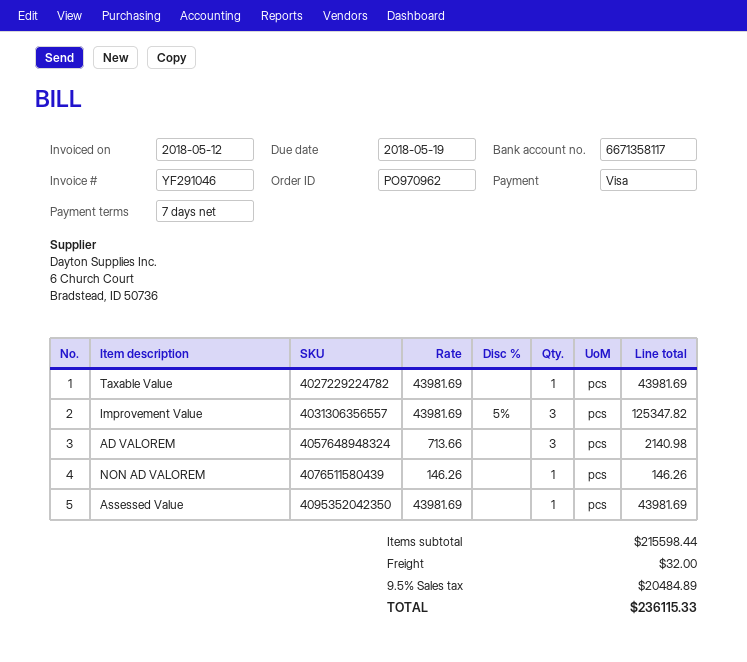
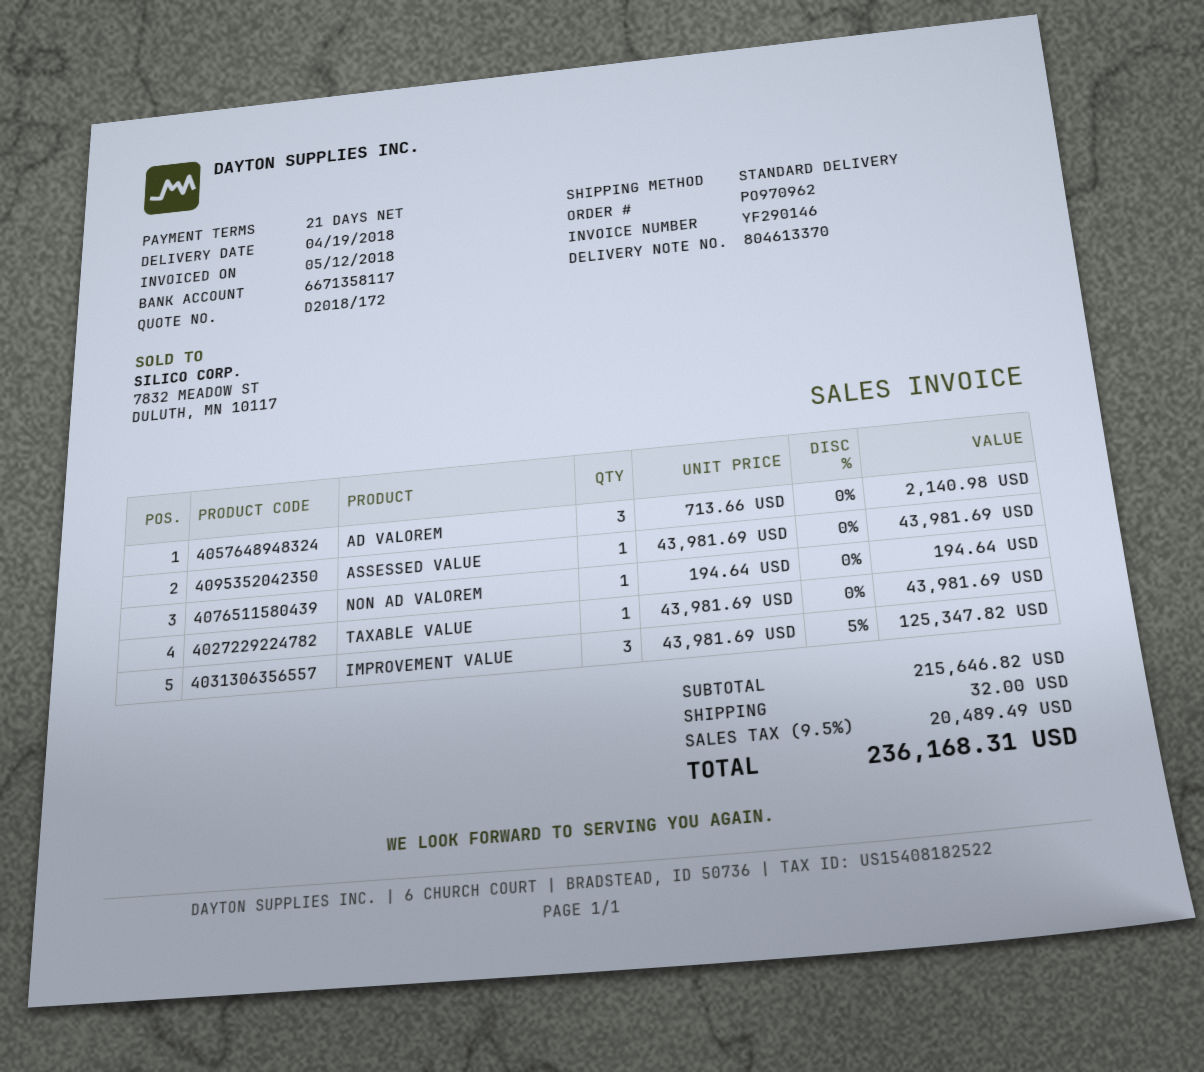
invoice number: YF291046 -> YF290146
payment terms: 7 days -> 21 days
NON AD VALOREM: 1 x 146.26 = 146.26 -> 1 x 194.64 = 194.64
subtotal: 215598.44 -> 215646.82
tax: 9.5% = 20484.89 -> 9.5% = 20489.49
total: 236115.33 -> 236168.31

